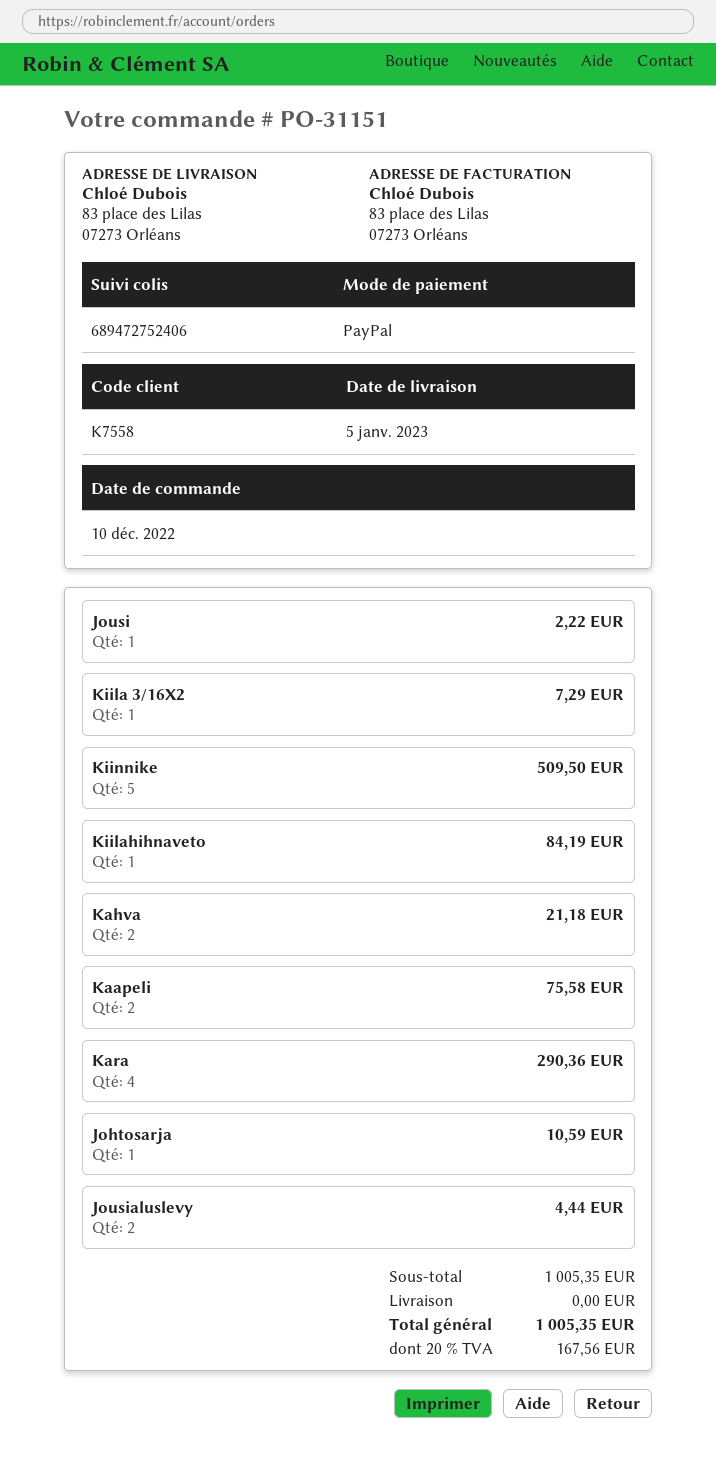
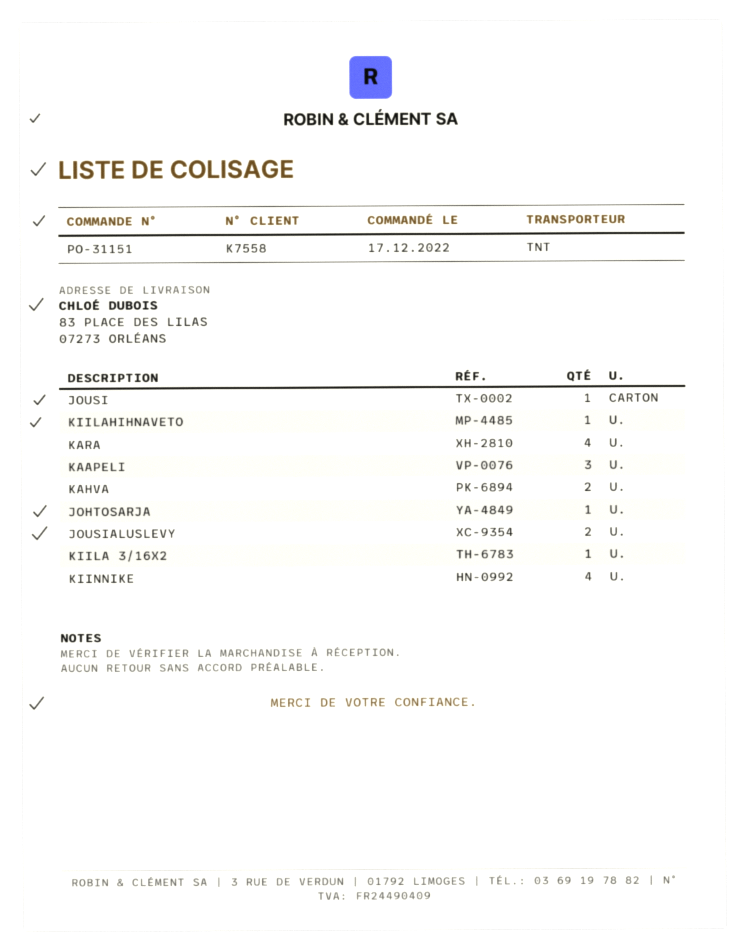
order date: 2022-12-10 -> 2022-12-17
Kiinnike: 5 -> 4
Kaapeli: 2 -> 3

